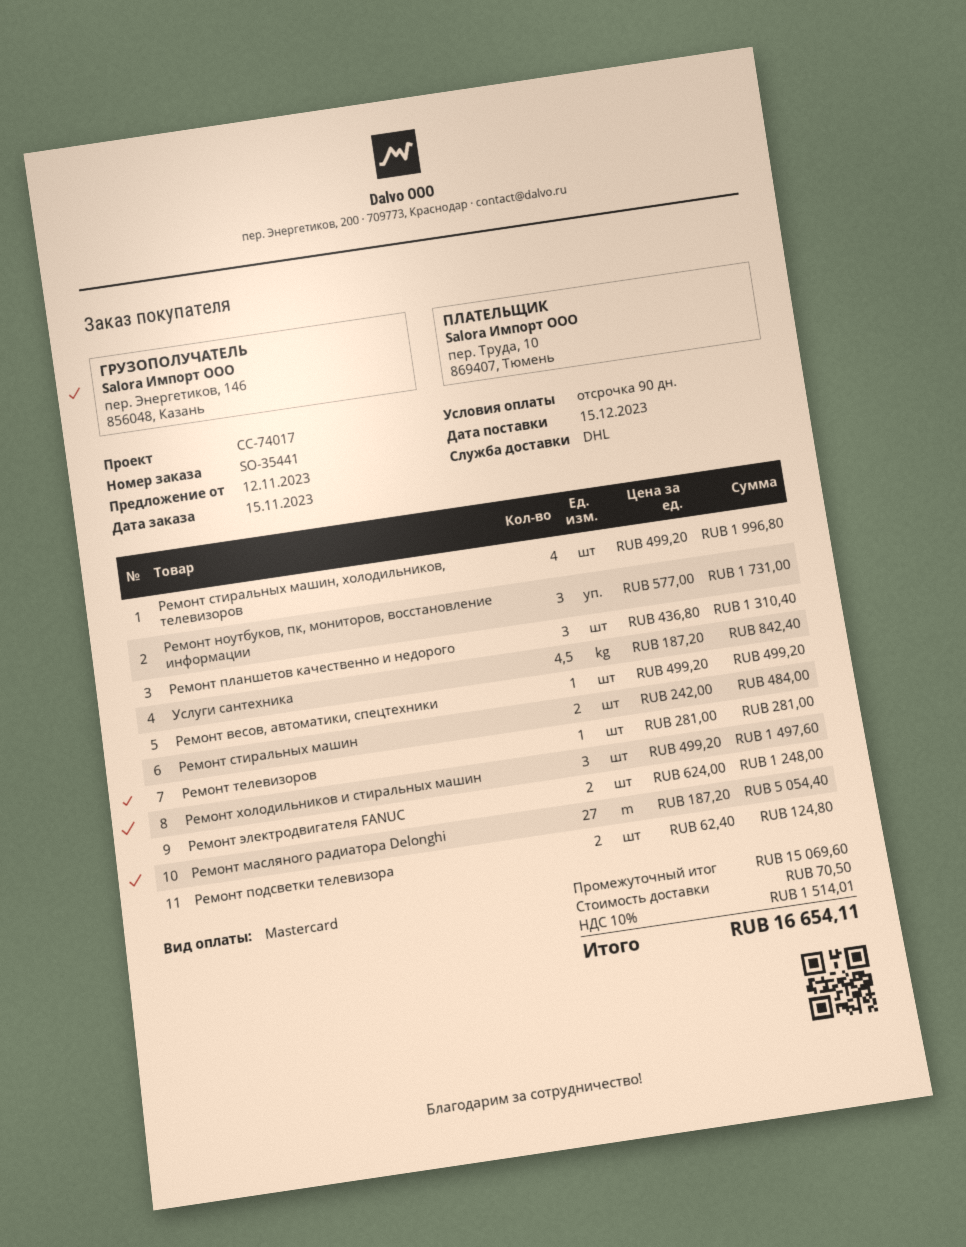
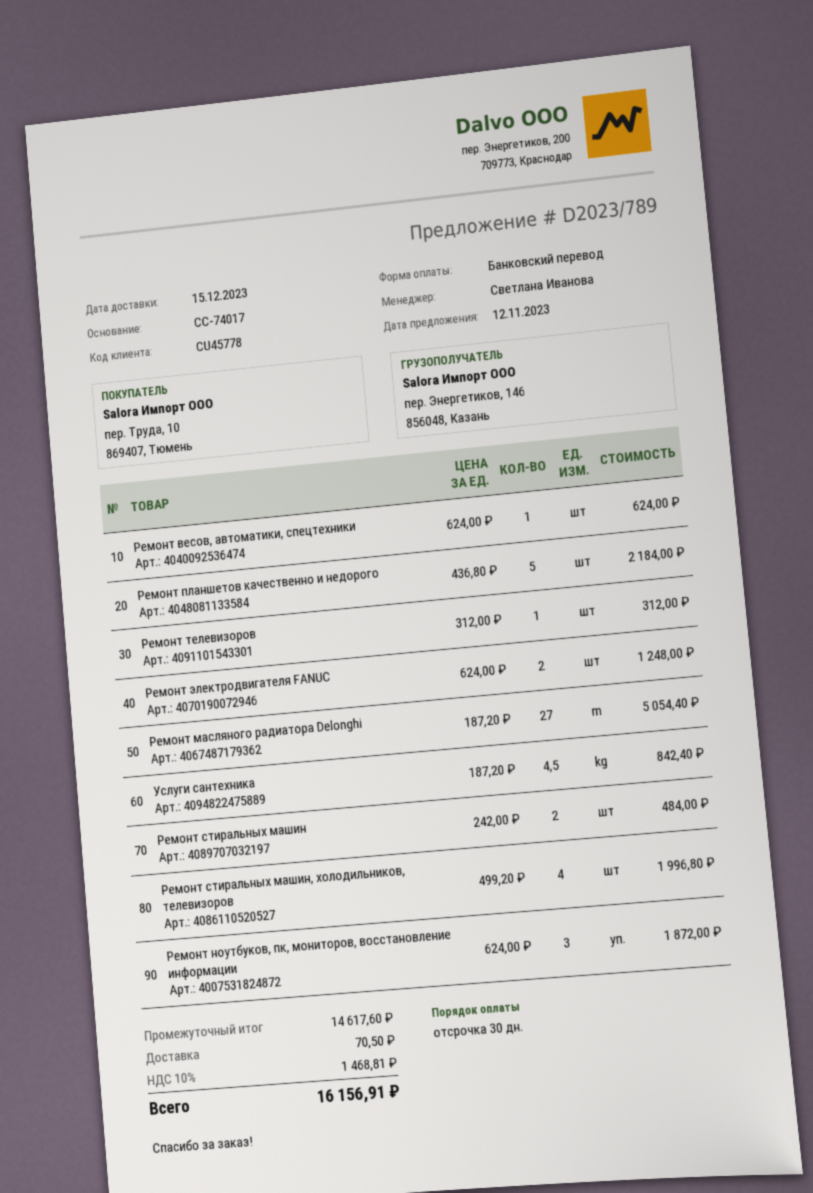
payment terms: 90 days -> 30 days
payment method: Mastercard -> bank transfer
Ремонт ноутбуков, пк, мониторов, восстановление информации: 3 x 577.00 = 1731.00 -> 3 x 624.00 = 1872.00
Ремонт планшетов качественно и недорого: 3 x 436.80 = 1310.40 -> 5 x 436.80 = 2184.00
Ремонт весов, автоматики, спецтехники: 1 x 499.20 = 499.20 -> 1 x 624.00 = 624.00
Ремонт телевизоров: 1 x 281.00 = 281.00 -> 1 x 312.00 = 312.00
Ремонт холодильников и стиральных машин: 3 x 499.20 = 1497.60 -> none
Ремонт подсветки телевизора: 2 x 62.40 = 124.80 -> none
subtotal: 15069.60 -> 14617.60
tax: 10% = 1514.01 -> 10% = 1468.81
total: 16654.11 -> 16156.91

